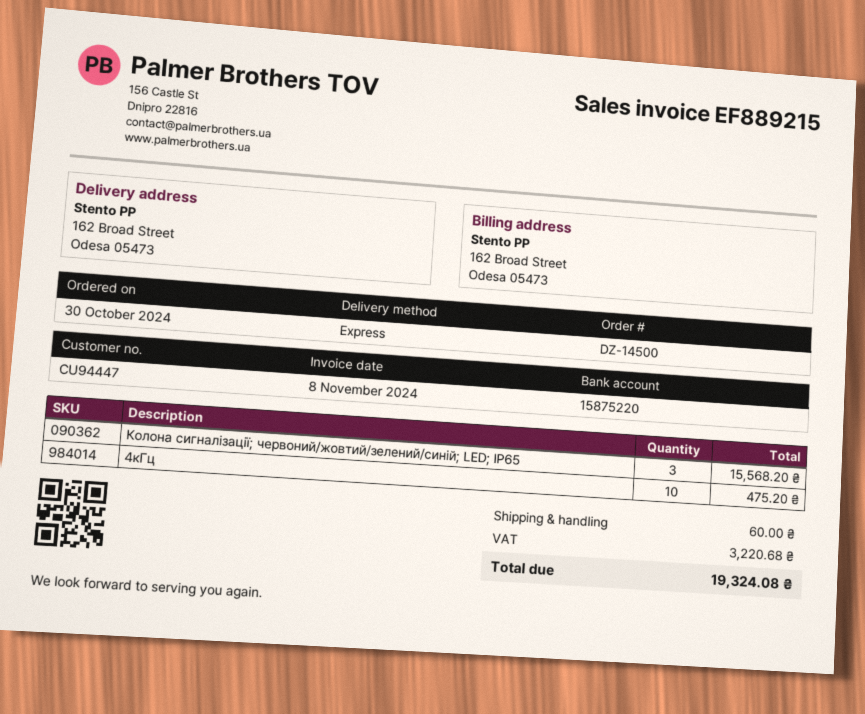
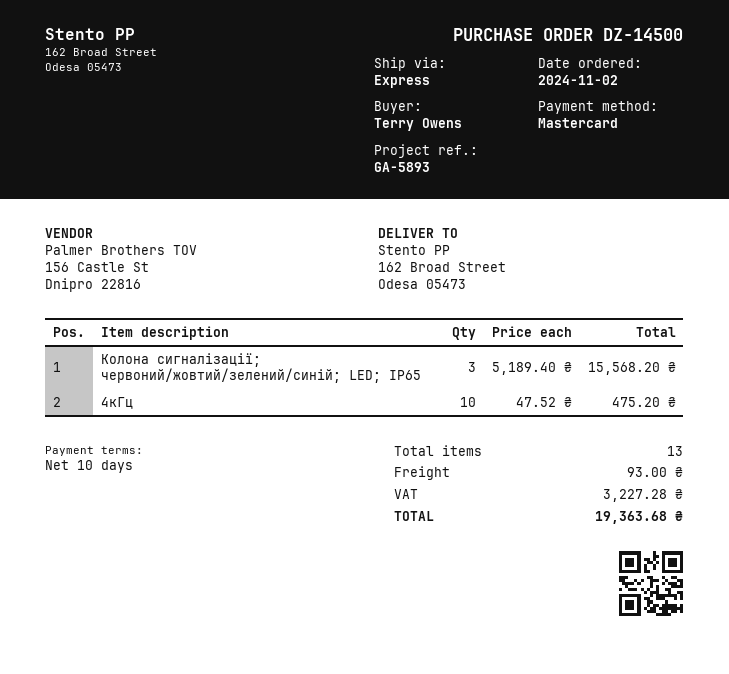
order date: 2024-10-30 -> 2024-11-02
shipping: 60.00 -> 93.00
tax: 3220.68 -> 3227.28
total: 19324.08 -> 19363.68

